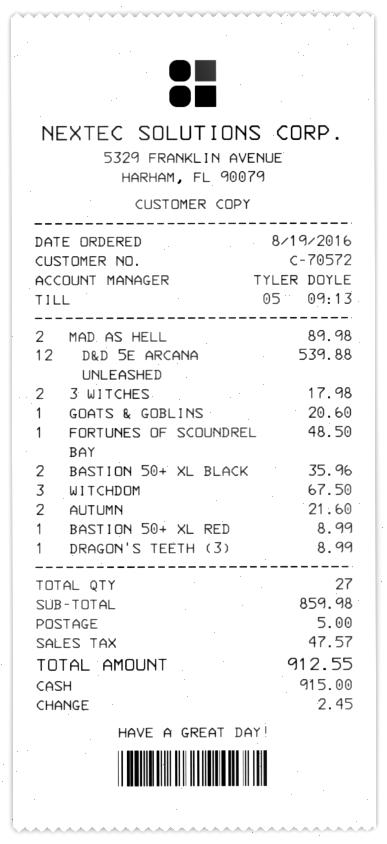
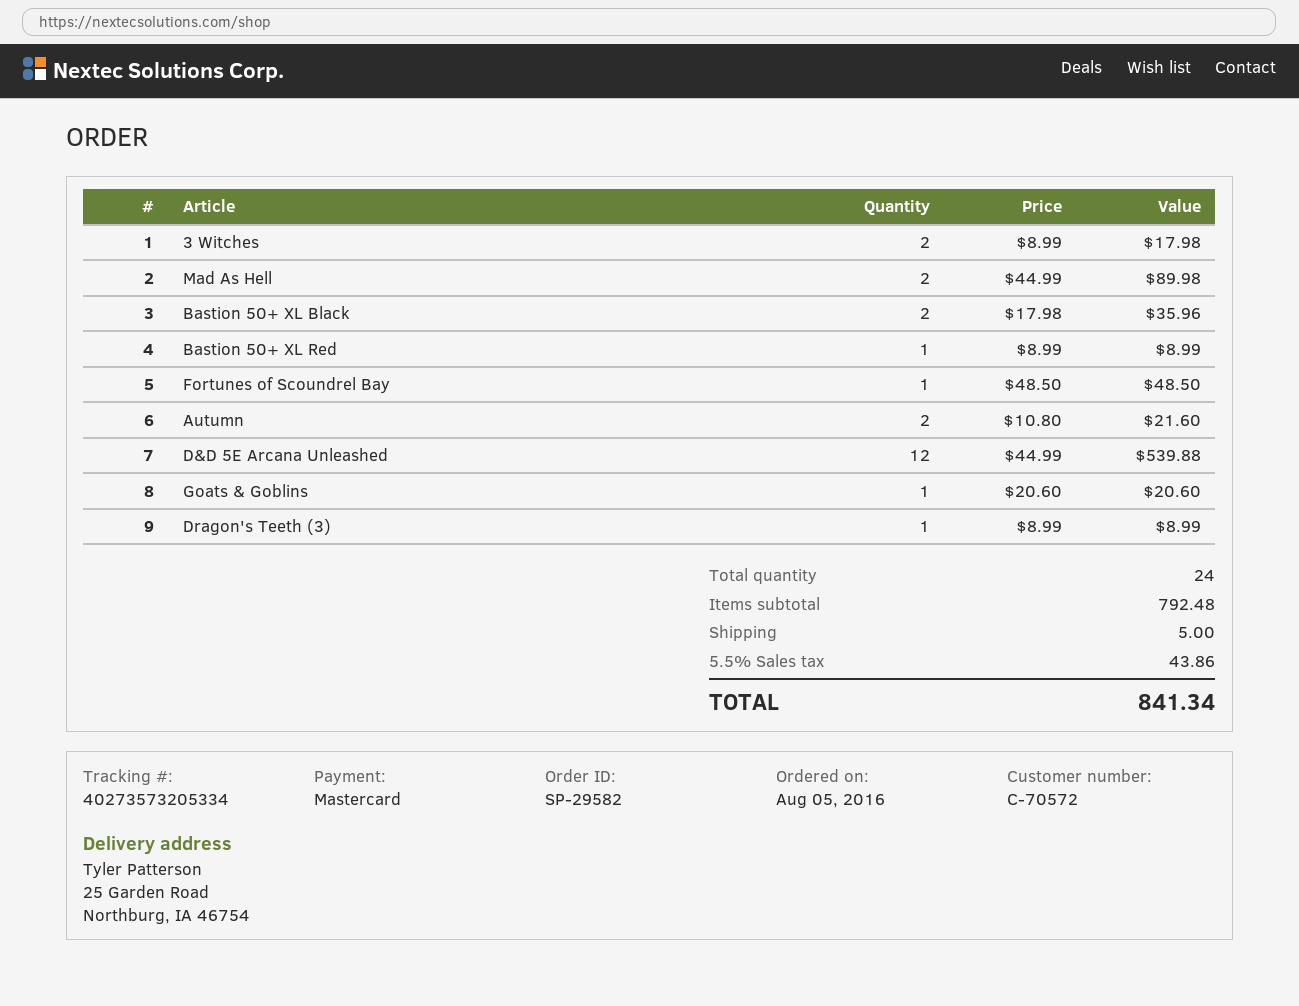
order date: 2016-08-19 -> 2016-08-05
payment method: cash -> Mastercard
WITCHDOM: 3 for 67.50 -> none
total quantity: 27 -> 24
subtotal: 859.98 -> 792.48
tax: 47.57 -> 43.86
total: 912.55 -> 841.34

